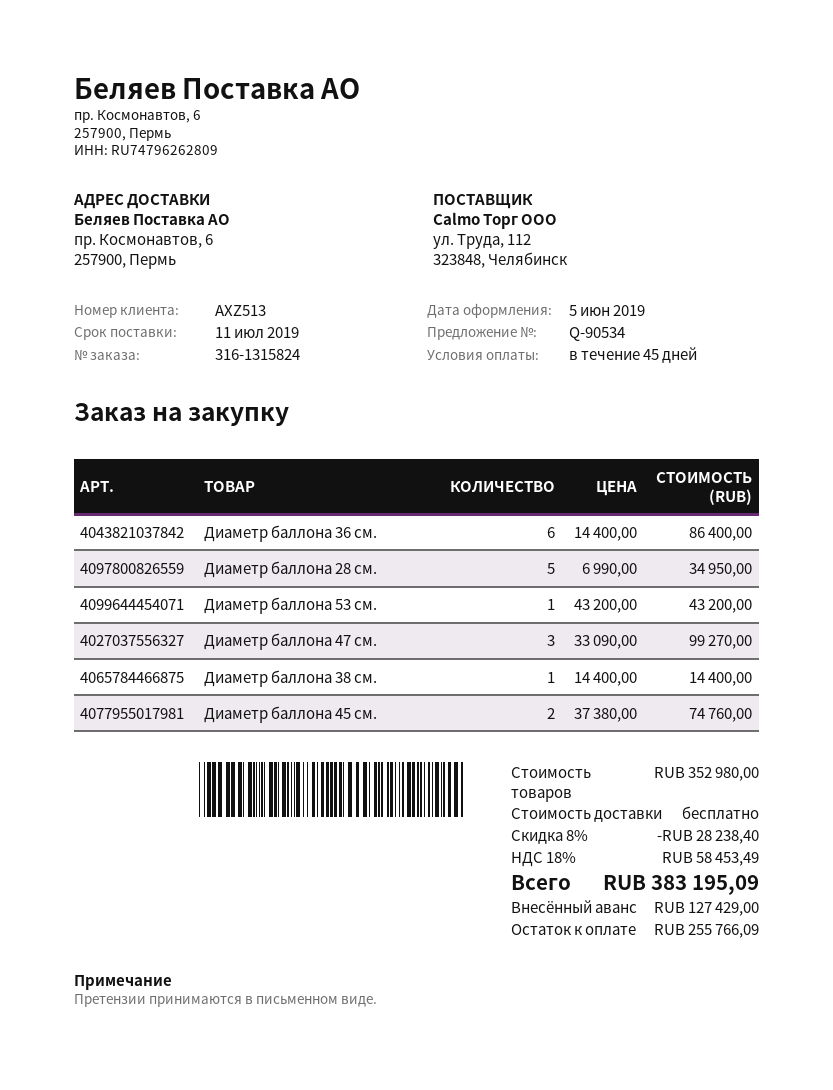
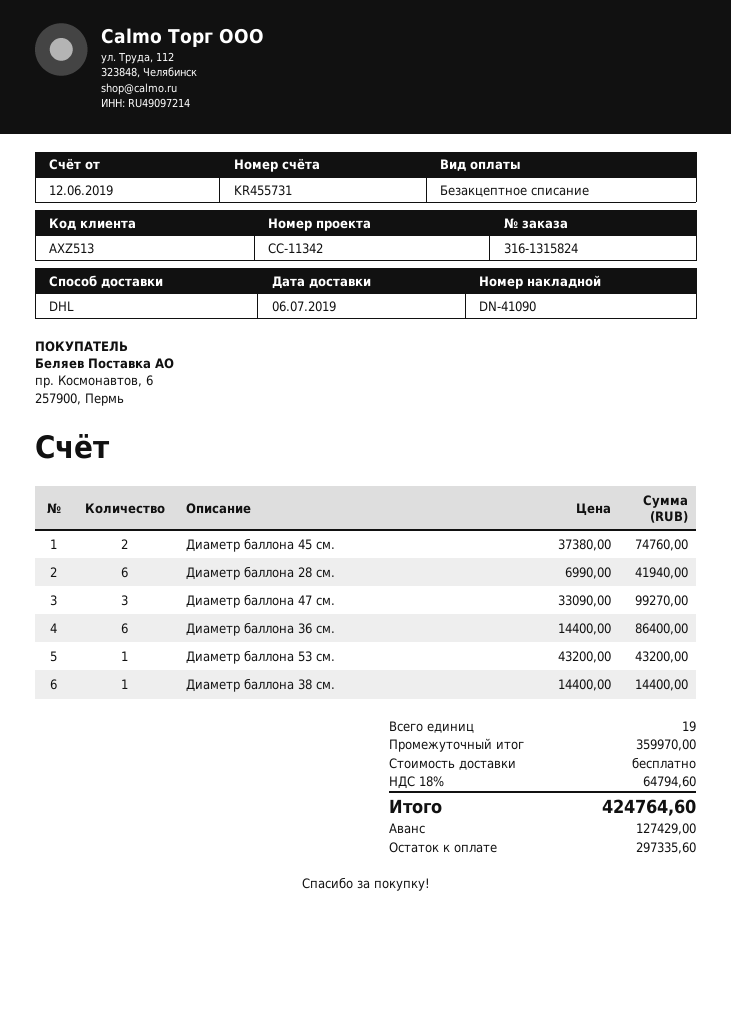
delivery date: 2019-07-11 -> 2019-07-06
Диаметр баллона 28 см.: 5 x 6990.00 = 34950.00 -> 6 x 6990.00 = 41940.00
subtotal: 352980.00 -> 359970.00
discount: 8% = 28238.40 -> none
tax: 18% = 58453.49 -> 18% = 64794.60
total: 383195.09 -> 424764.60
balance: 255766.09 -> 297335.60

